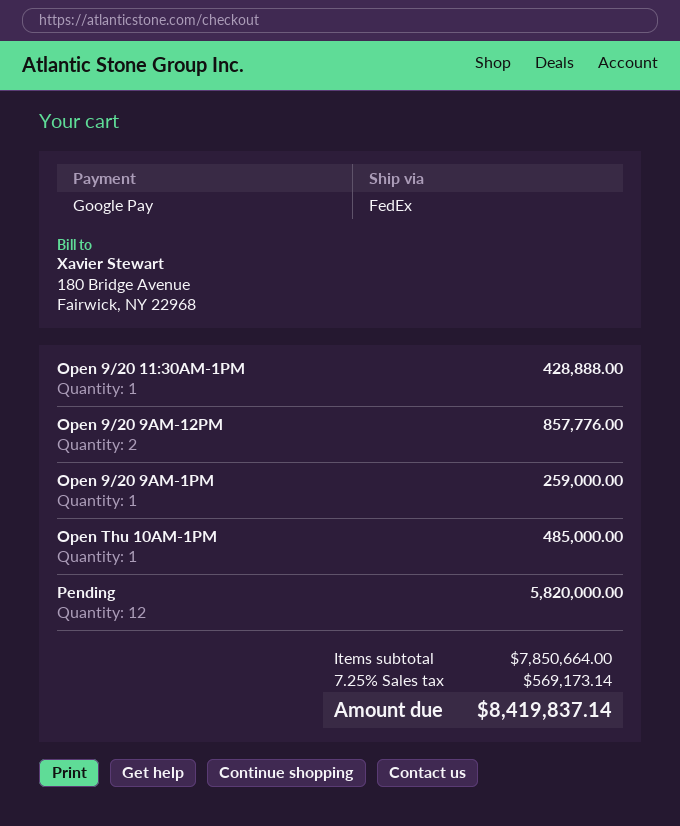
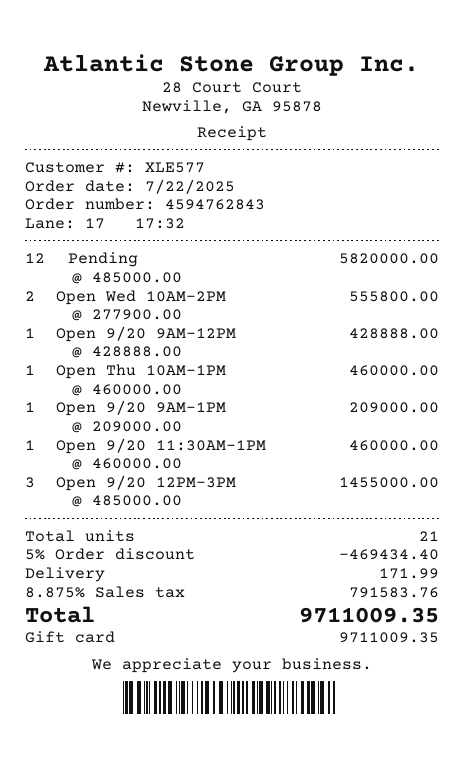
payment method: Google Pay -> gift card
Open 9/20 11:30AM-1PM: 1 for 428888.00 -> 1 for 460000.00
Open 9/20 9AM-12PM: 2 for 857776.00 -> 1 for 428888.00
Open 9/20 9AM-1PM: 1 for 259000.00 -> 1 for 209000.00
Open Thu 10AM-1PM: 1 for 485000.00 -> 1 for 460000.00
Open Wed 10AM-2PM: none -> 2 for 555800.00
Open 9/20 12PM-3PM: none -> 3 for 1455000.00
discount: none -> 5% = 469434.40
shipping: none -> 171.99
tax: 7.25% = 569173.14 -> 8.875% = 791583.76
total: 8419837.14 -> 9711009.35

